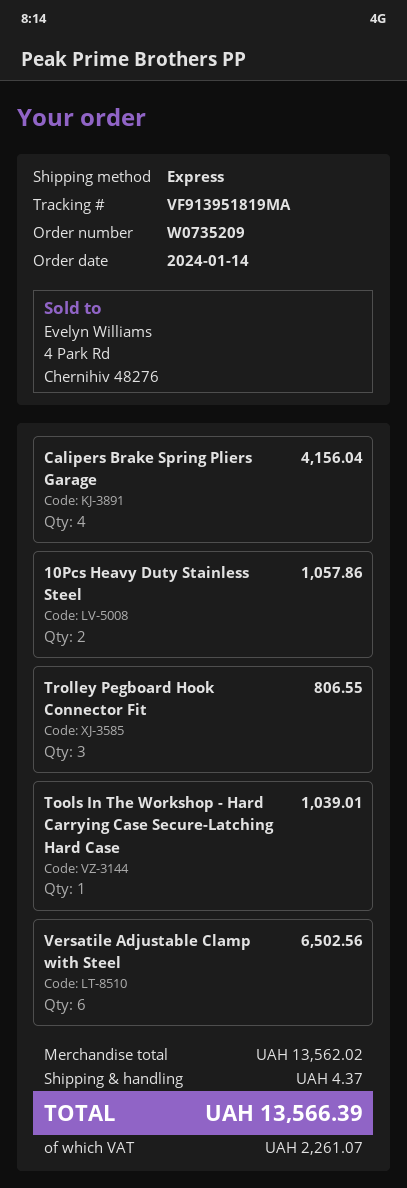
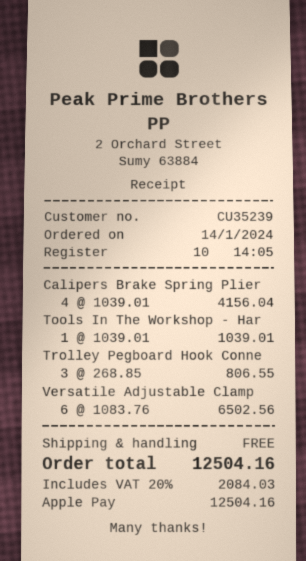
10Pcs Heavy Duty Stainless Steel: 2 for 1057.86 -> none
shipping: 4.37 -> 0.00
tax: 2261.07 -> 2084.03
total: 13566.39 -> 12504.16

